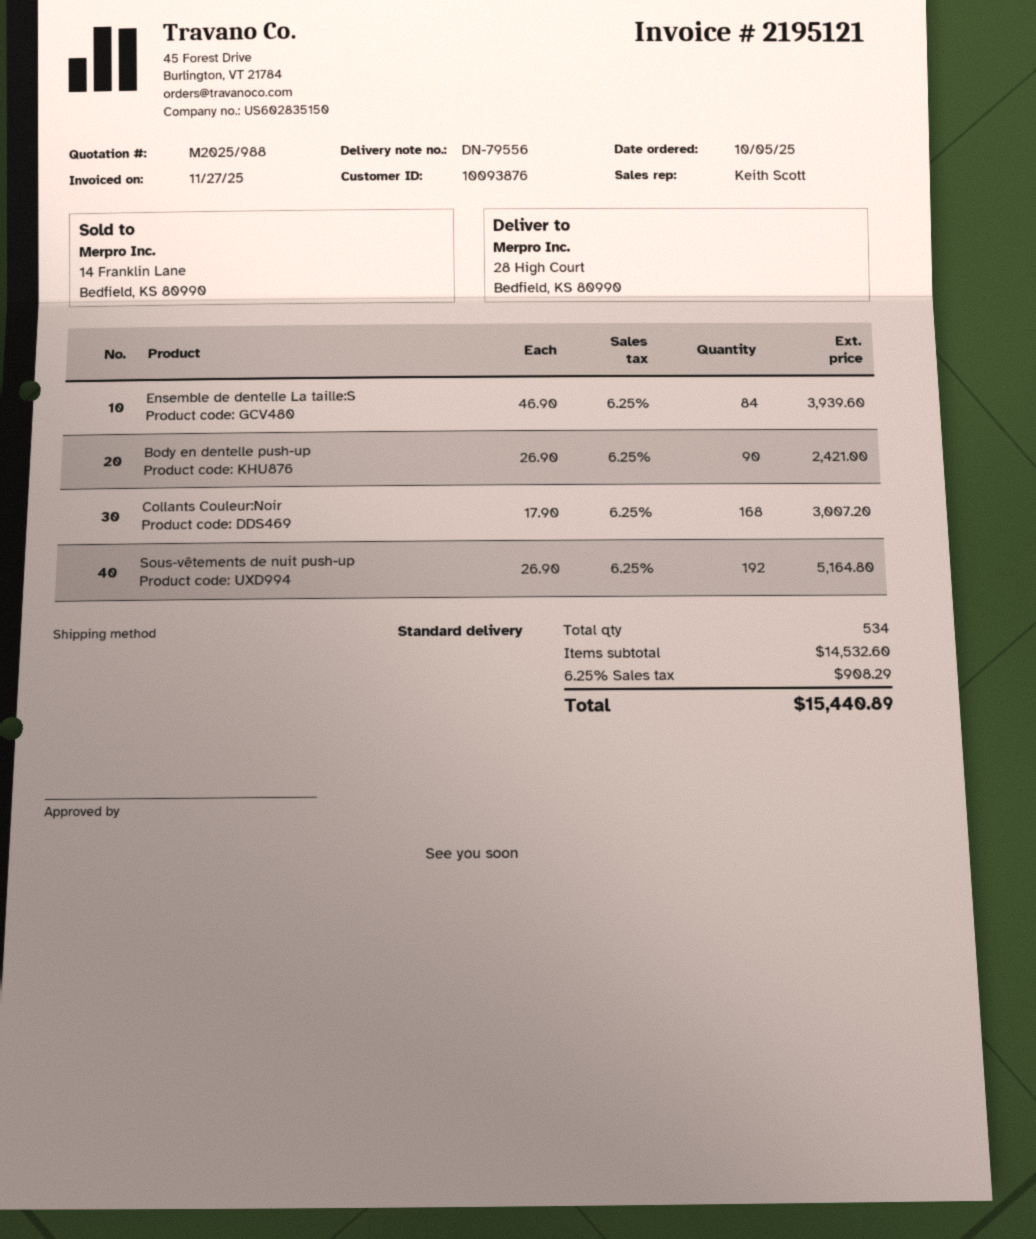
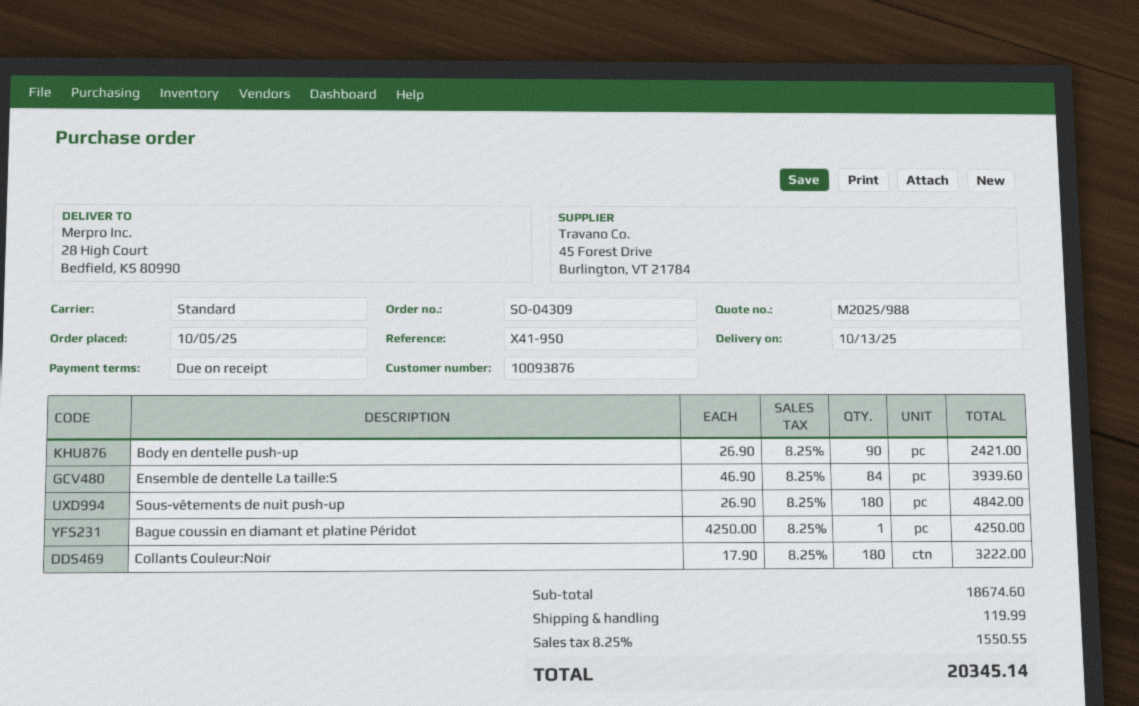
Collants Couleur:Noir: 168 x 17.90 = 3007.20 -> 180 x 17.90 = 3222.00
Sous-vêtements de nuit push-up: 192 x 26.90 = 5164.80 -> 180 x 26.90 = 4842.00
Bague coussin en diamant et platine Péridot: none -> 1 x 4250.00 = 4250.00
subtotal: 14532.60 -> 18674.60
shipping: none -> 119.99
tax: 6.25% = 908.29 -> 8.25% = 1550.55
total: 15440.89 -> 20345.14

